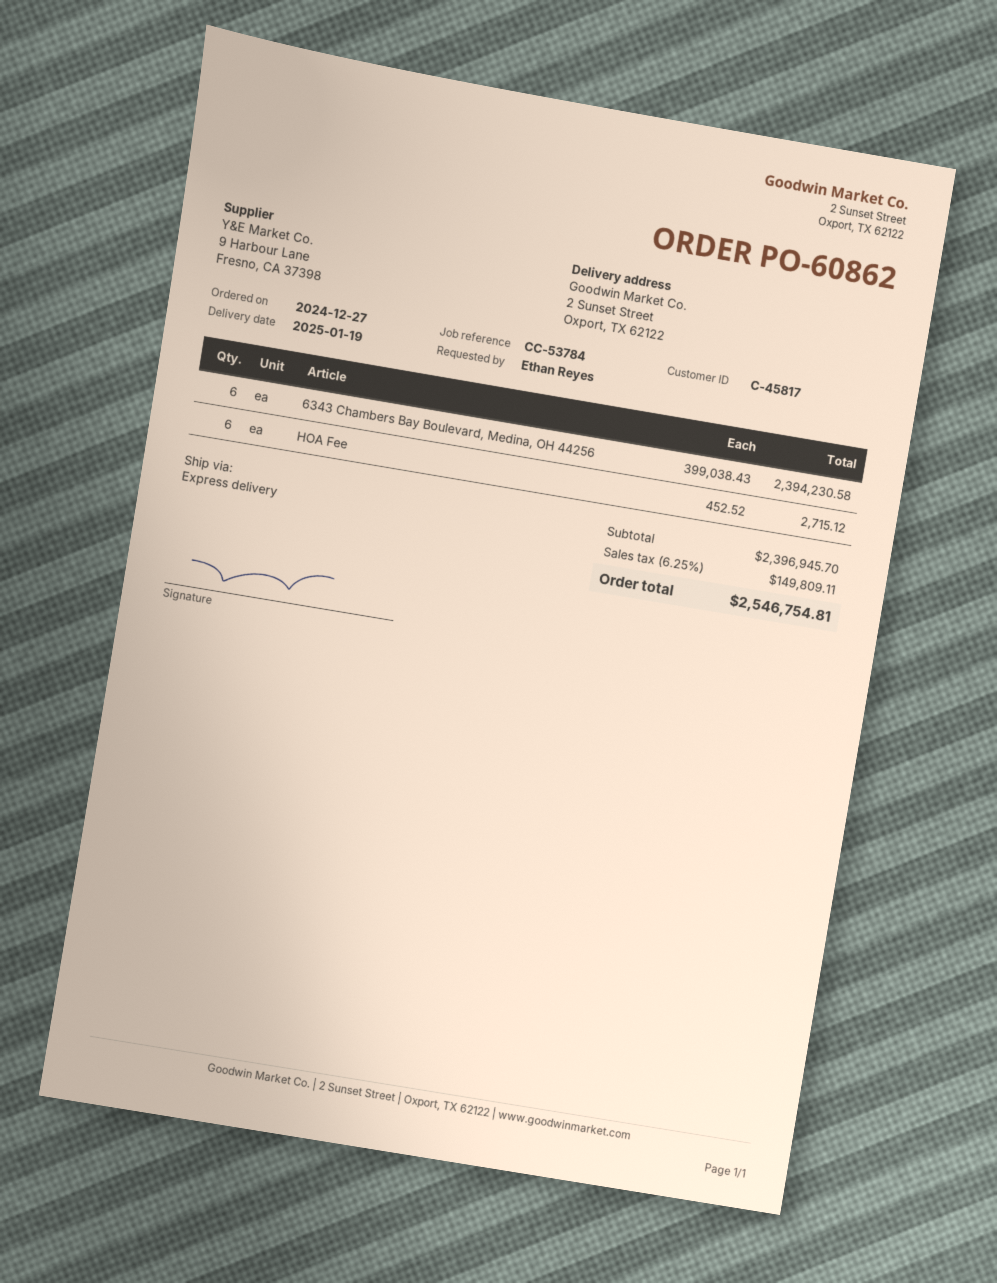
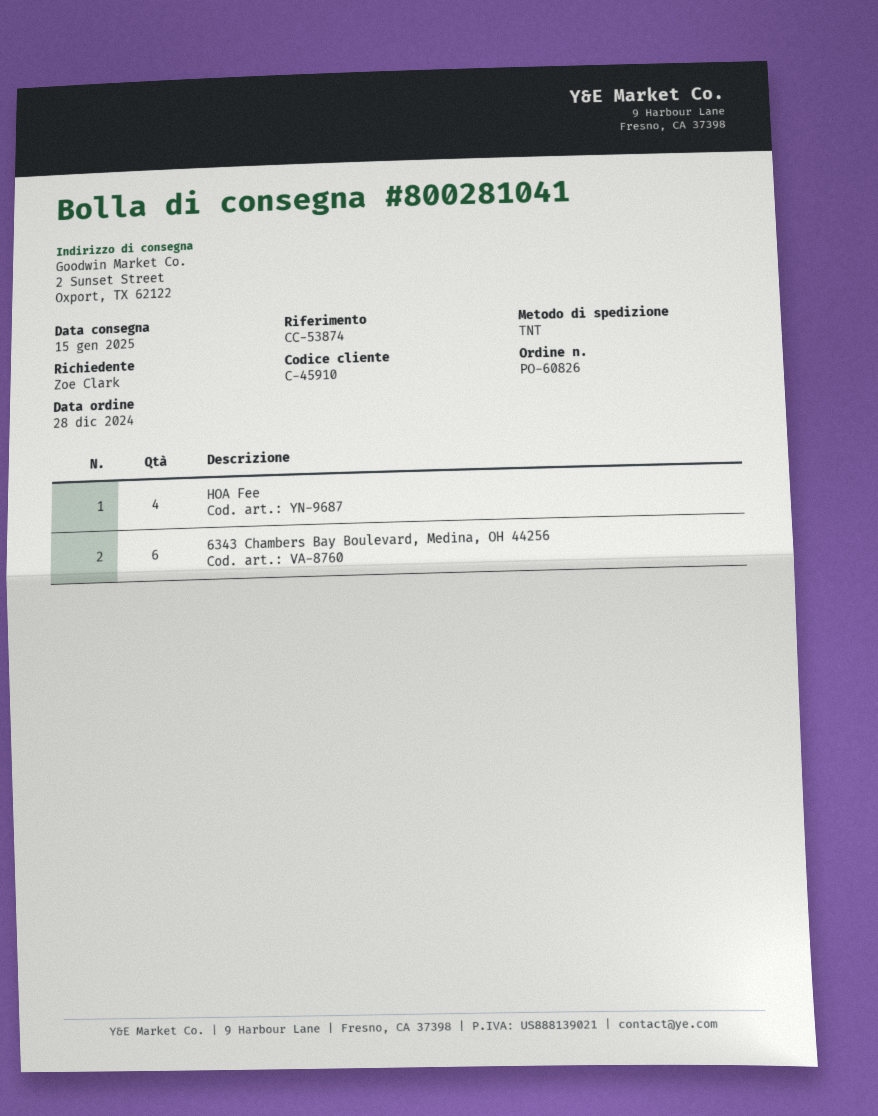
order number: PO-60862 -> PO-60826
order date: 2024-12-27 -> 2024-12-28
delivery date: 2025-01-19 -> 2025-01-15
customer number: C-45817 -> C-45910
reference: CC-53784 -> CC-53874
ordered by: Ethan Reyes -> Zoe Clark
shipping method: express -> TNT
HOA Fee: 6 -> 4

